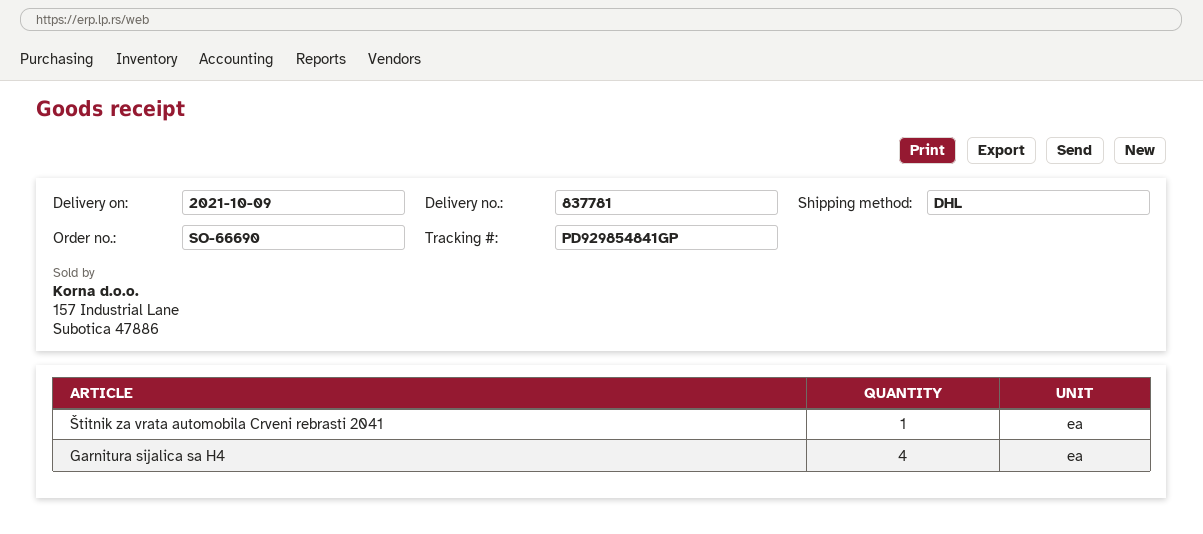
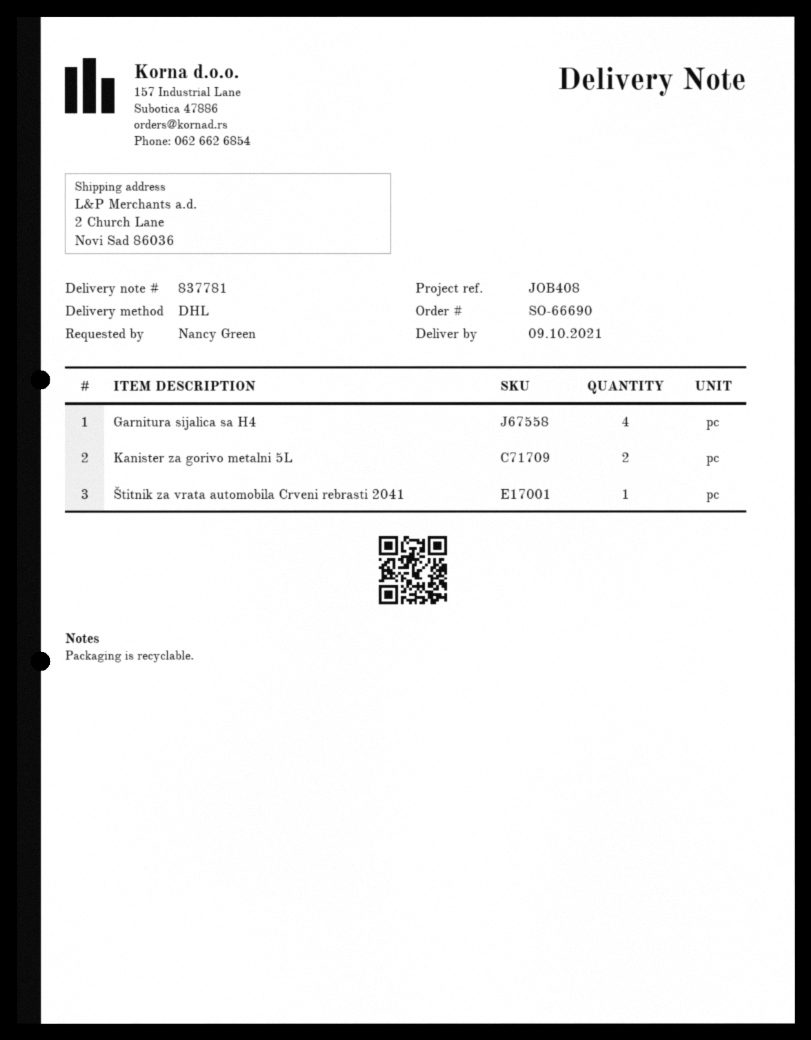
Kanister za gorivo metalni 5L: none -> 2

